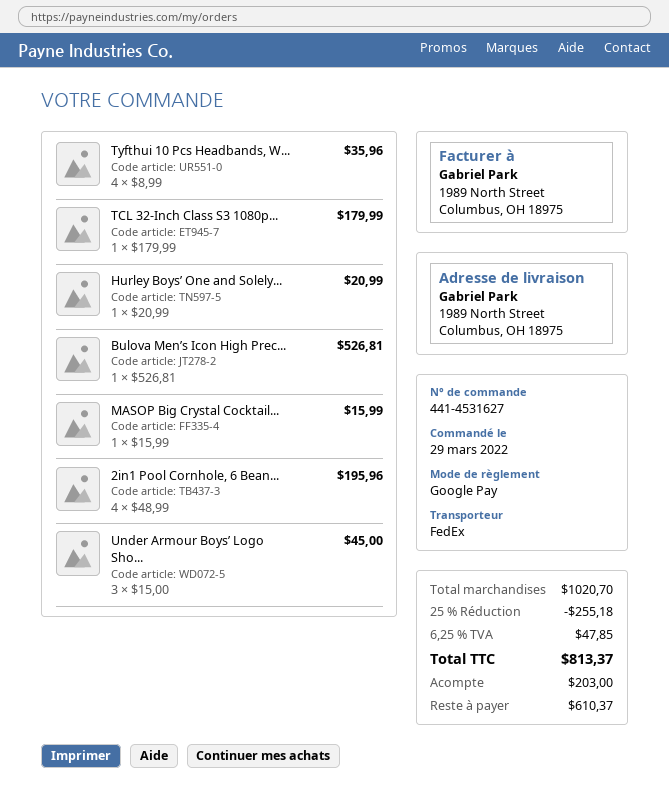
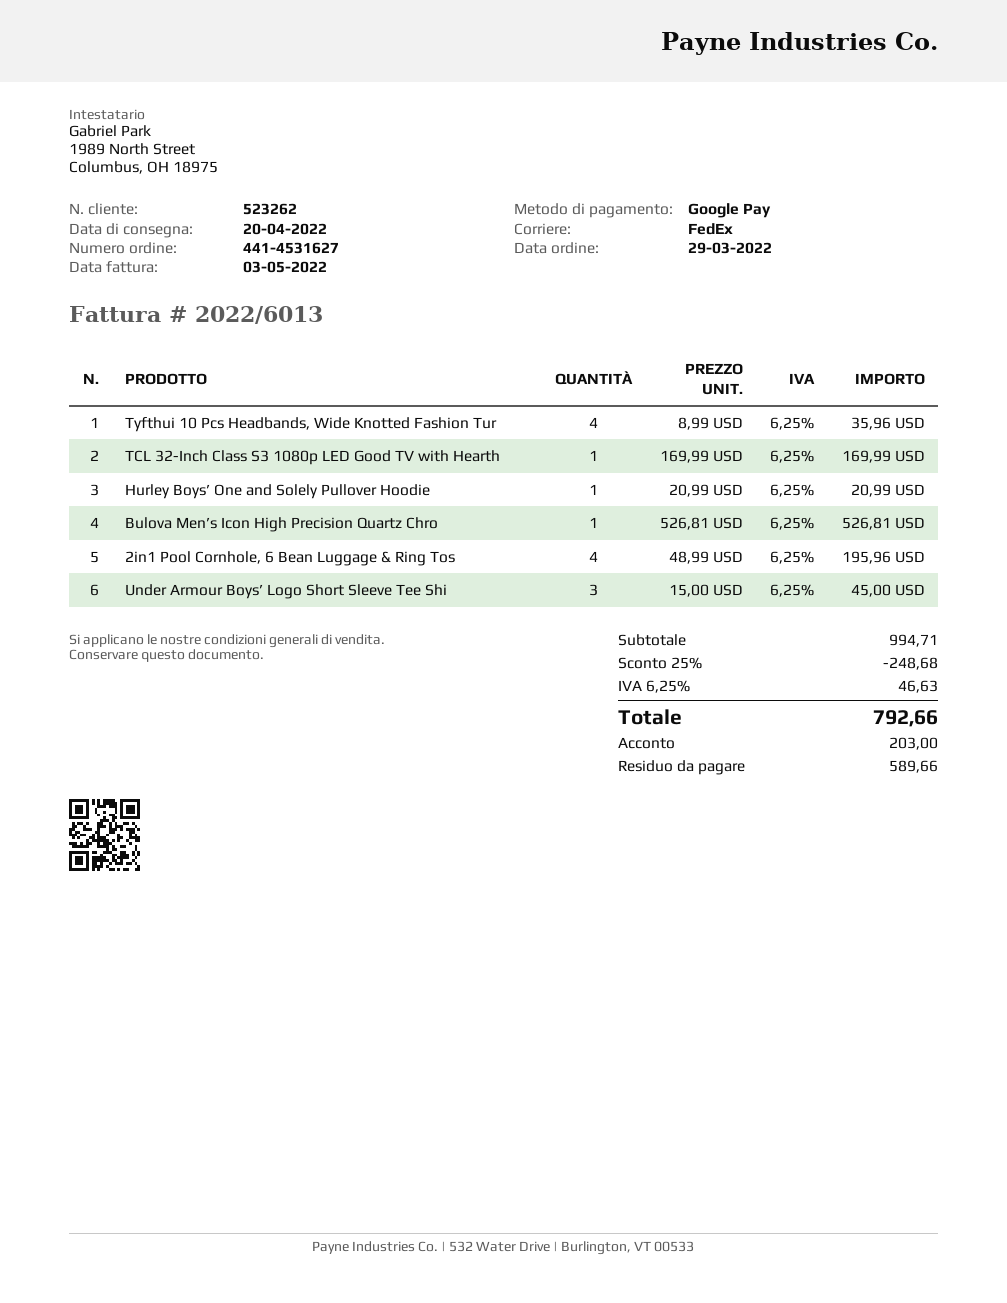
TCL 32-Inch Class S3 1080p...: 1 x 179.99 = 179.99 -> 1 x 169.99 = 169.99
MASOP Big Crystal Cocktail...: 1 x 15.99 = 15.99 -> none
subtotal: 1020.70 -> 994.71
discount: 25% = 255.18 -> 25% = 248.68
tax: 6.25% = 47.85 -> 6.25% = 46.63
total: 813.37 -> 792.66
balance: 610.37 -> 589.66

